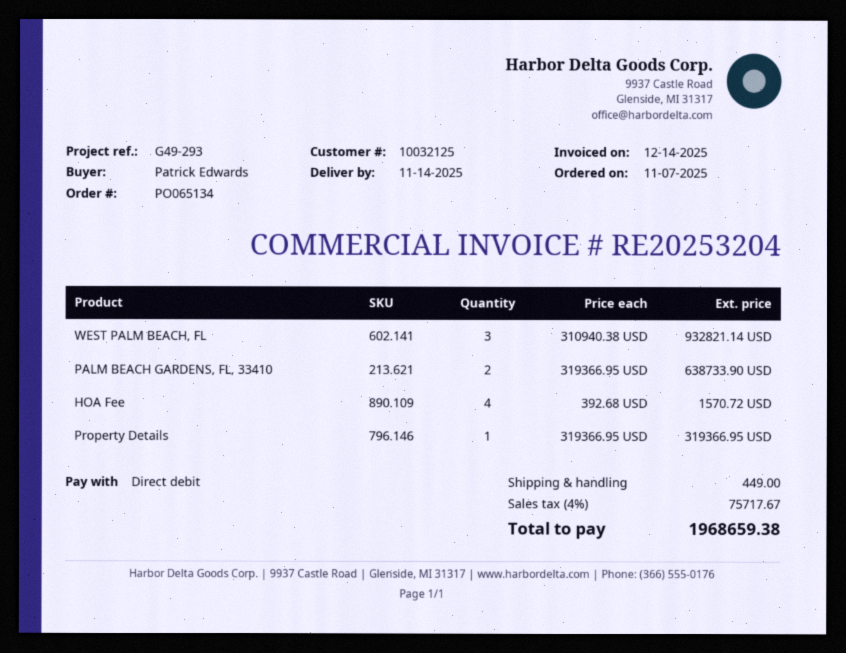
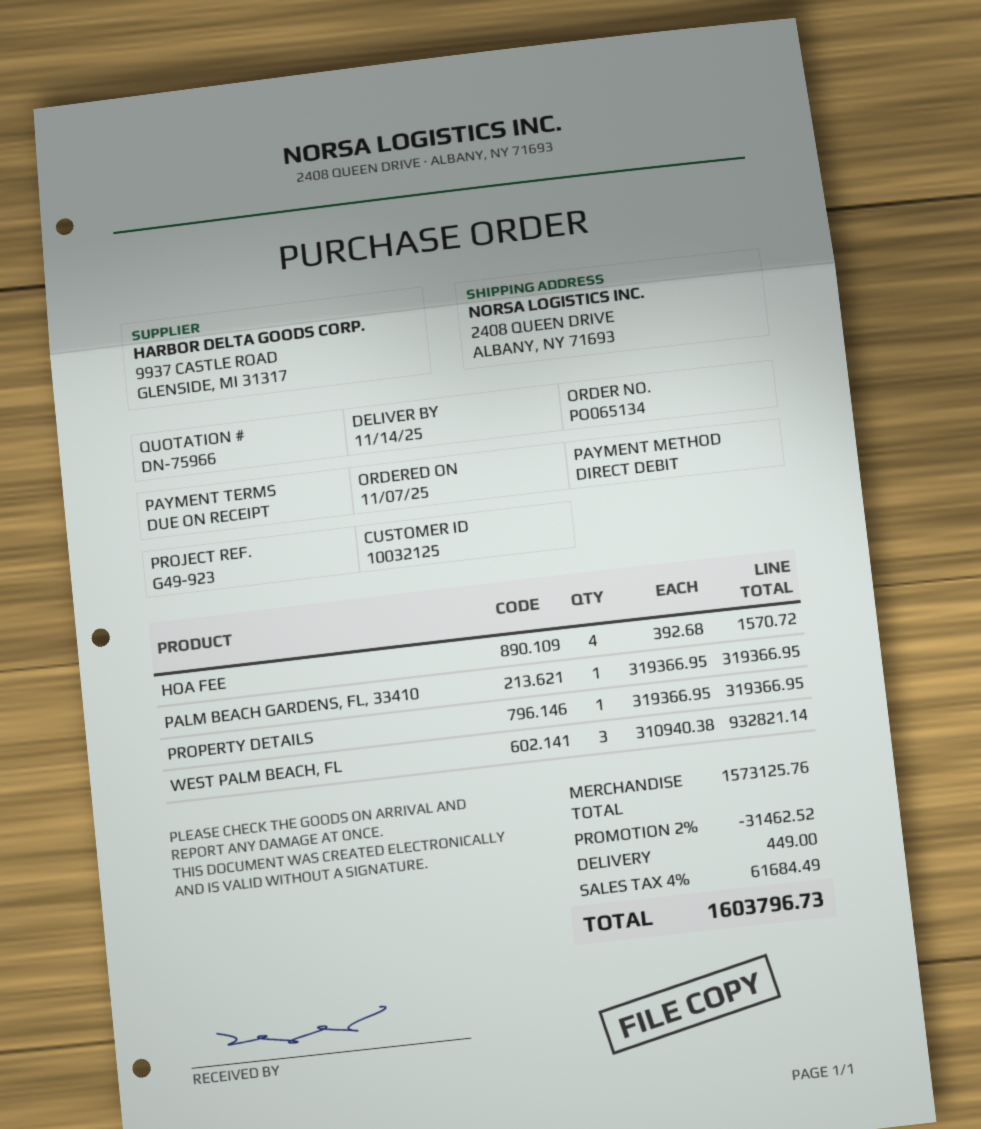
reference: G49-293 -> G49-923
PALM BEACH GARDENS, FL, 33410: 2 x 319366.95 = 638733.90 -> 1 x 319366.95 = 319366.95
discount: none -> 2% = 31462.52
tax: 4% = 75717.67 -> 4% = 61684.49
total: 1968659.38 -> 1603796.73

